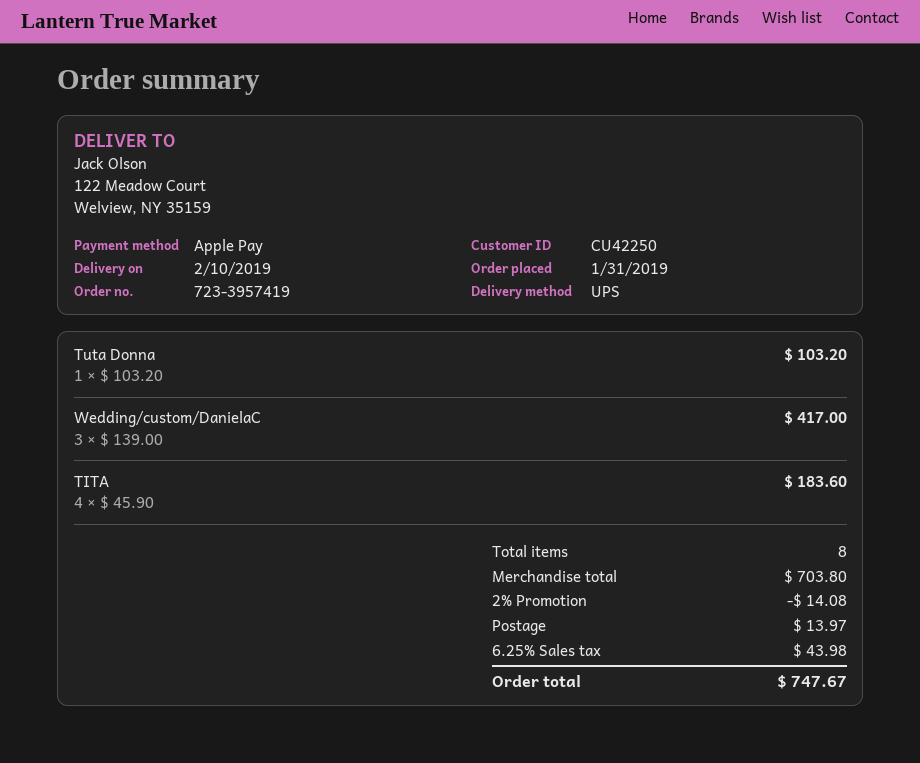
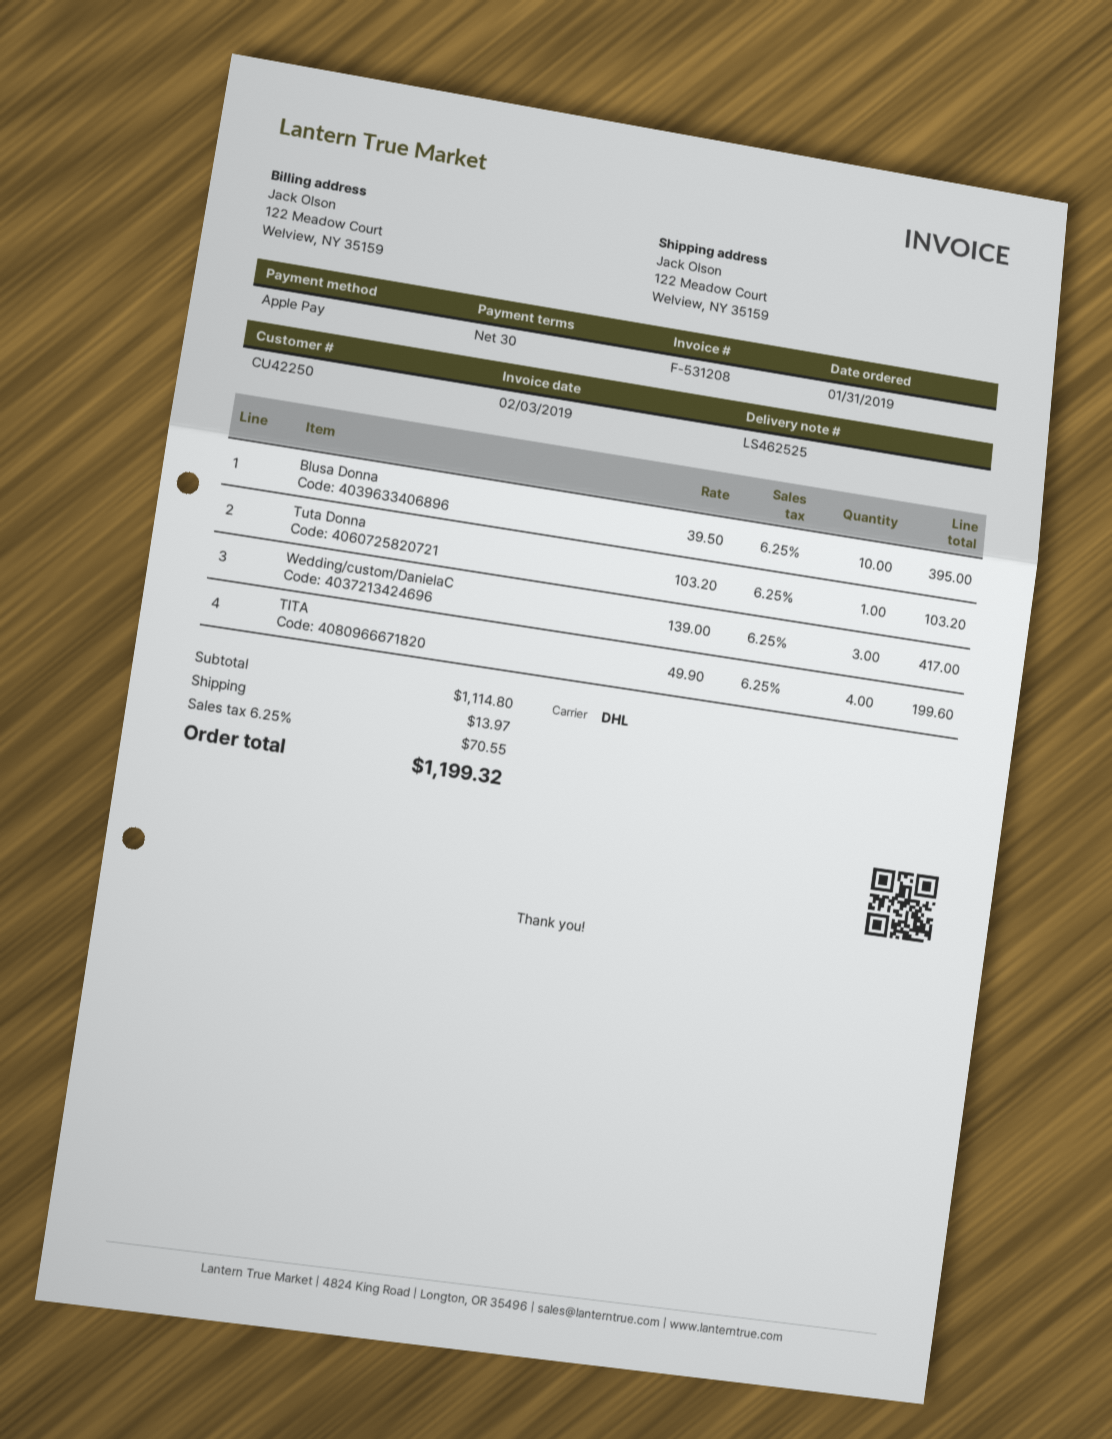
shipping method: UPS -> DHL
TITA: 4 x 45.90 = 183.60 -> 4 x 49.90 = 199.60
Blusa Donna: none -> 10 x 39.50 = 395.00
subtotal: 703.80 -> 1114.80
discount: 2% = 14.08 -> none
tax: 6.25% = 43.98 -> 6.25% = 70.55
total: 747.67 -> 1199.32

